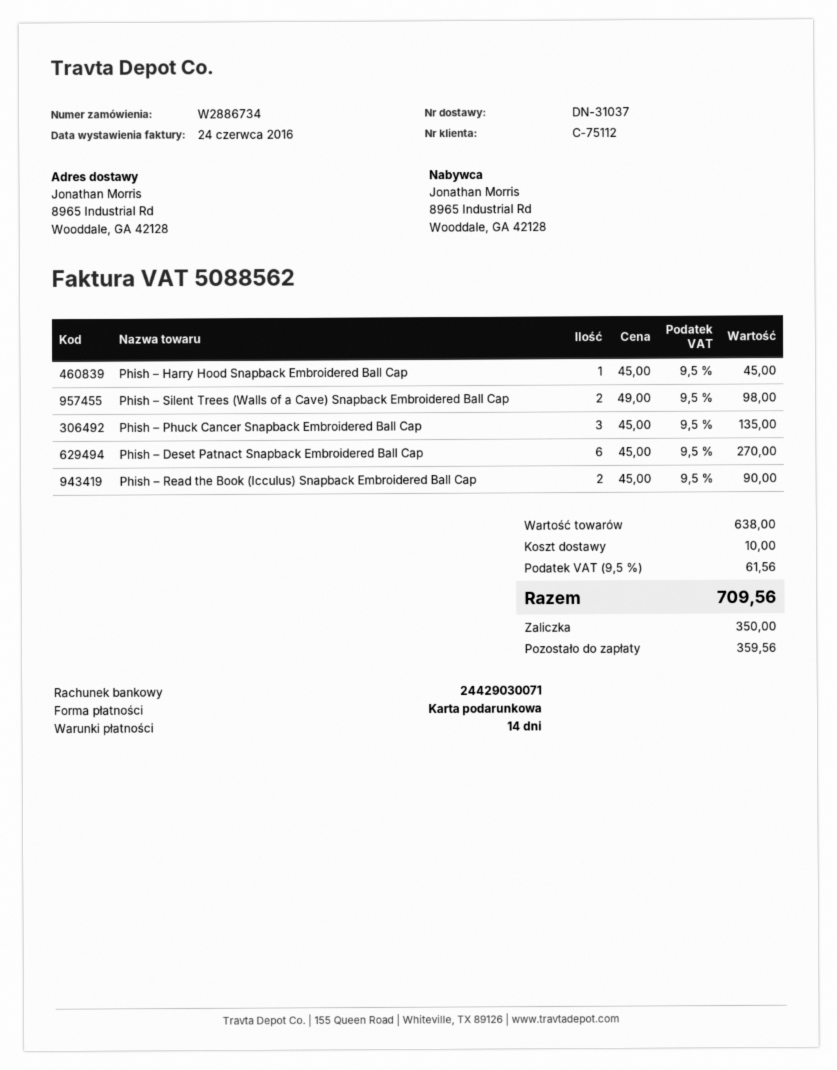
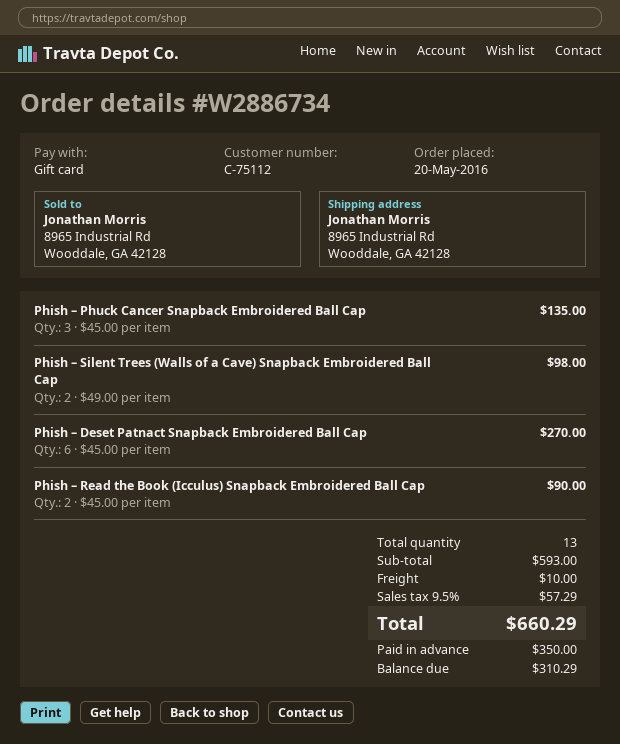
Phish – Harry Hood Snapback Embroidered Ball Cap: 1 x 45.00 = 45.00 -> none
subtotal: 638.00 -> 593.00
tax: 9.5% = 61.56 -> 9.5% = 57.29
total: 709.56 -> 660.29
balance: 359.56 -> 310.29

